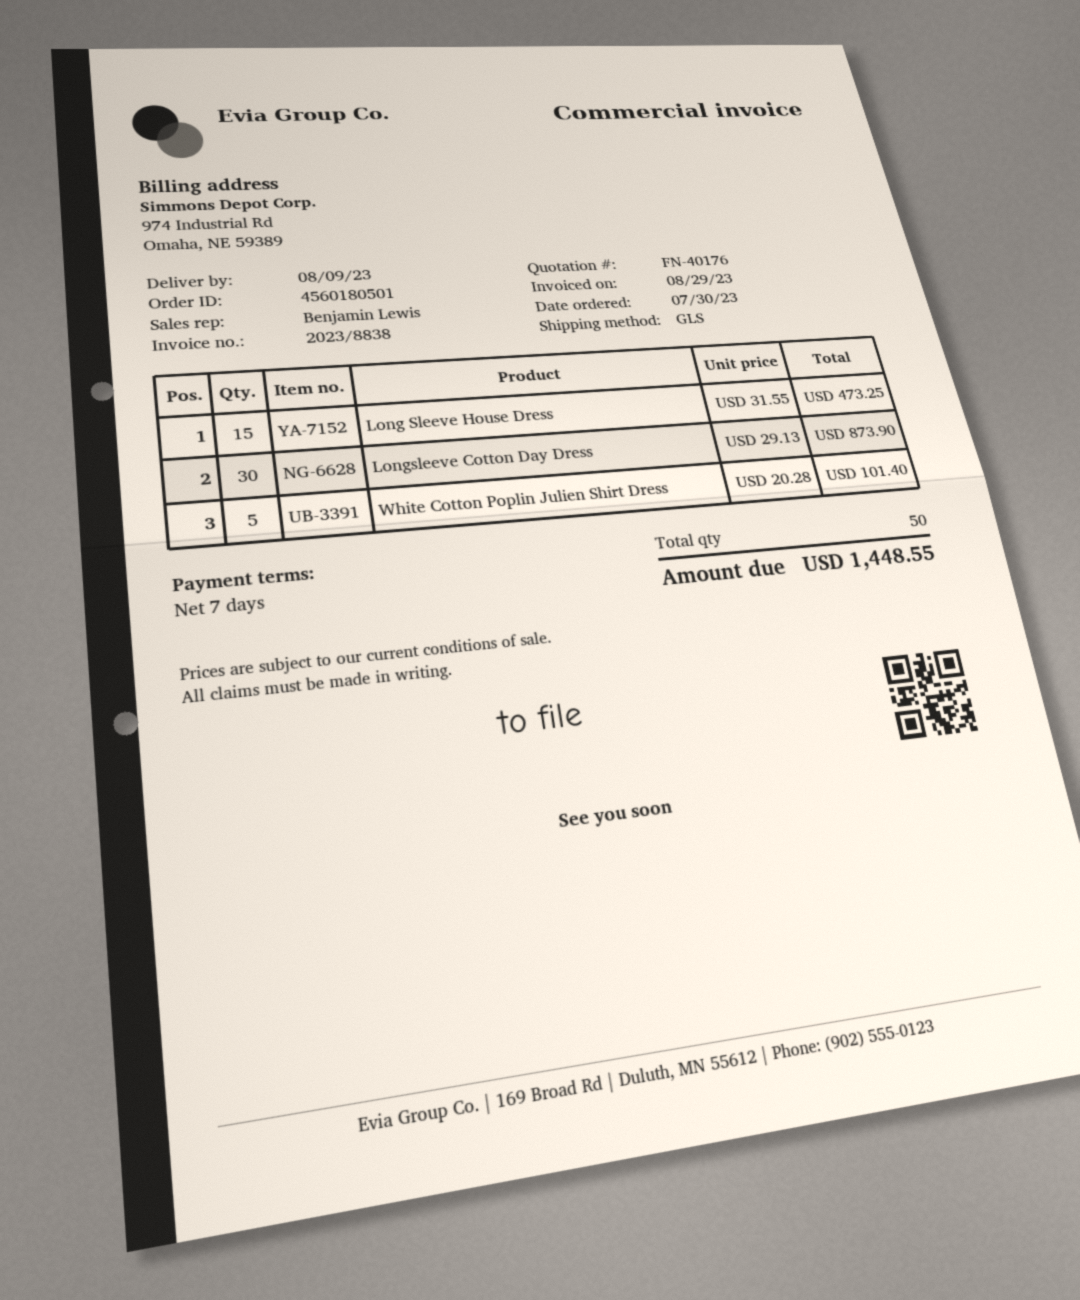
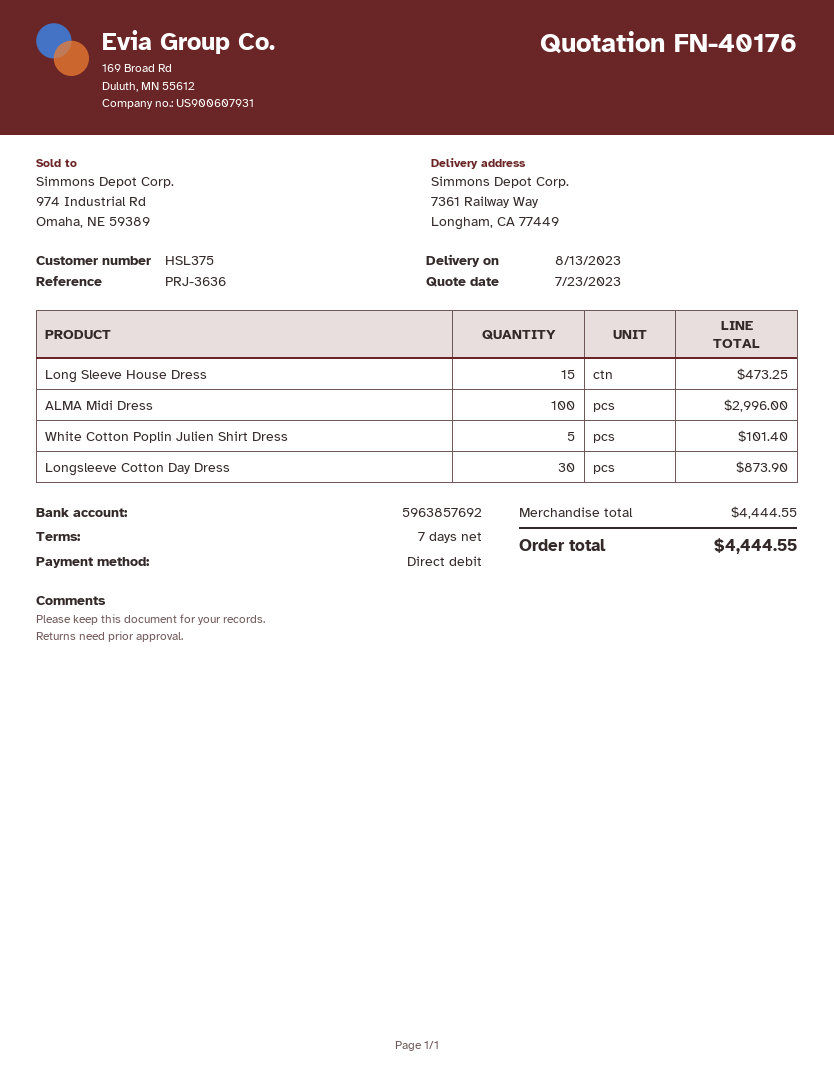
delivery date: 2023-08-09 -> 2023-08-13
ALMA Midi Dress: none -> 100 for 2996.00
total: 1448.55 -> 4444.55

